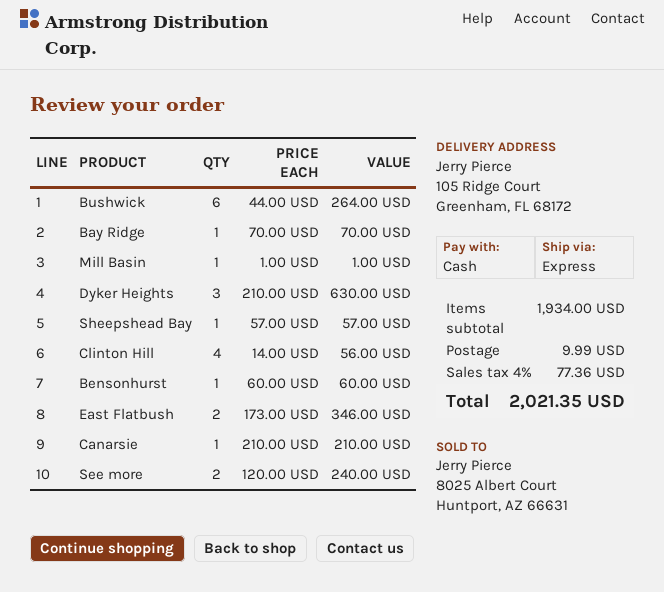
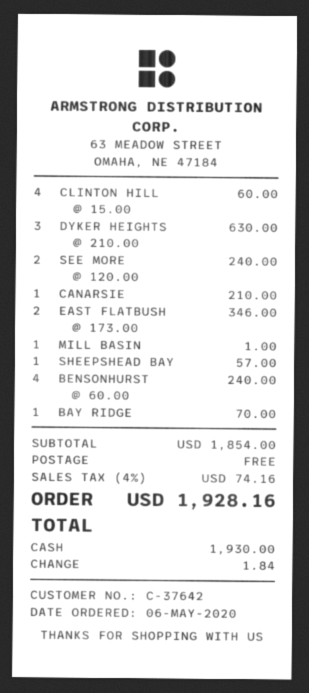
Bushwick: 6 x 44.00 = 264.00 -> none
Clinton Hill: 4 x 14.00 = 56.00 -> 4 x 15.00 = 60.00
Bensonhurst: 1 x 60.00 = 60.00 -> 4 x 60.00 = 240.00
subtotal: 1934.00 -> 1854.00
shipping: 9.99 -> 0.00
tax: 4% = 77.36 -> 4% = 74.16
total: 2021.35 -> 1928.16

